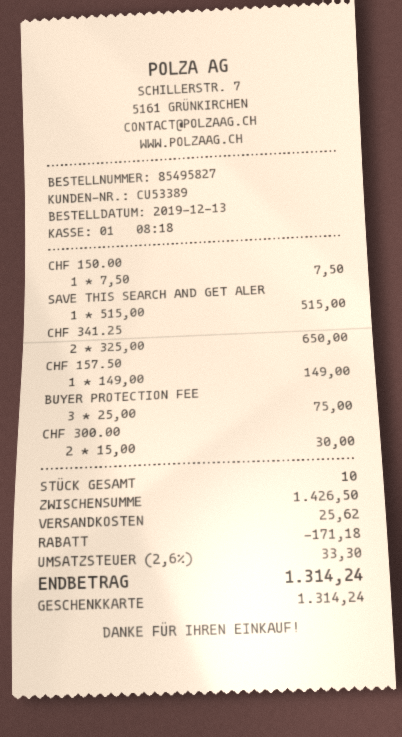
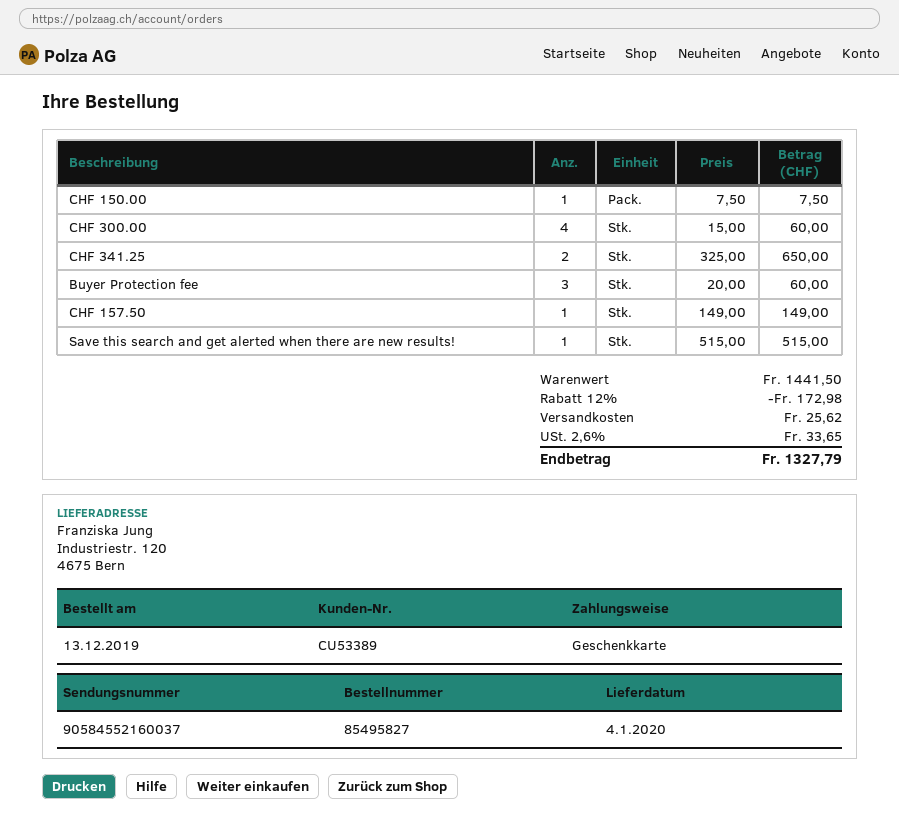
BUYER PROTECTION FEE: 3 x 25.00 = 75.00 -> 3 x 20.00 = 60.00
CHF 300.00: 2 x 15.00 = 30.00 -> 4 x 15.00 = 60.00
subtotal: 1426.50 -> 1441.50
discount: 171.18 -> 172.98
tax: 2.6% = 33.30 -> 2.6% = 33.65
total: 1314.24 -> 1327.79

